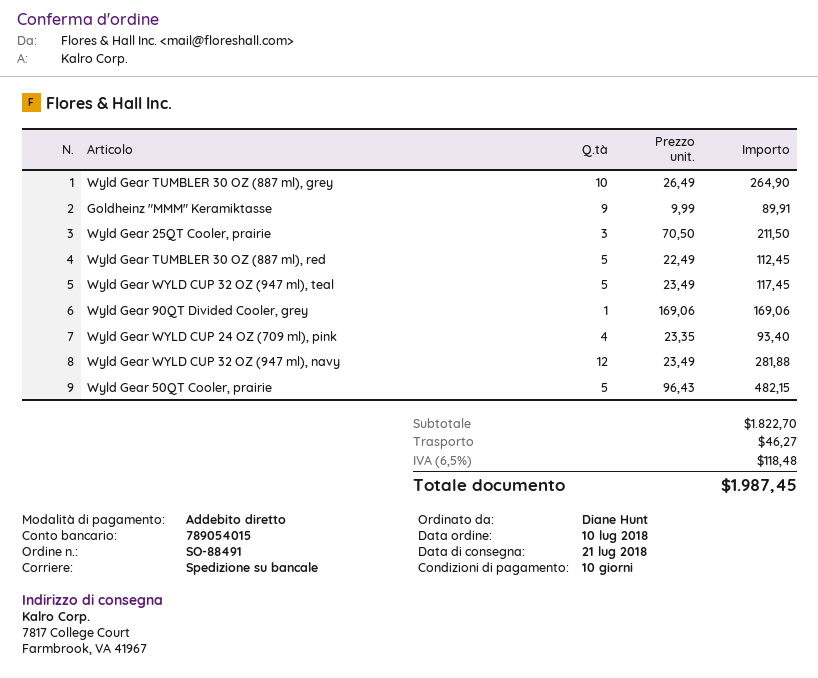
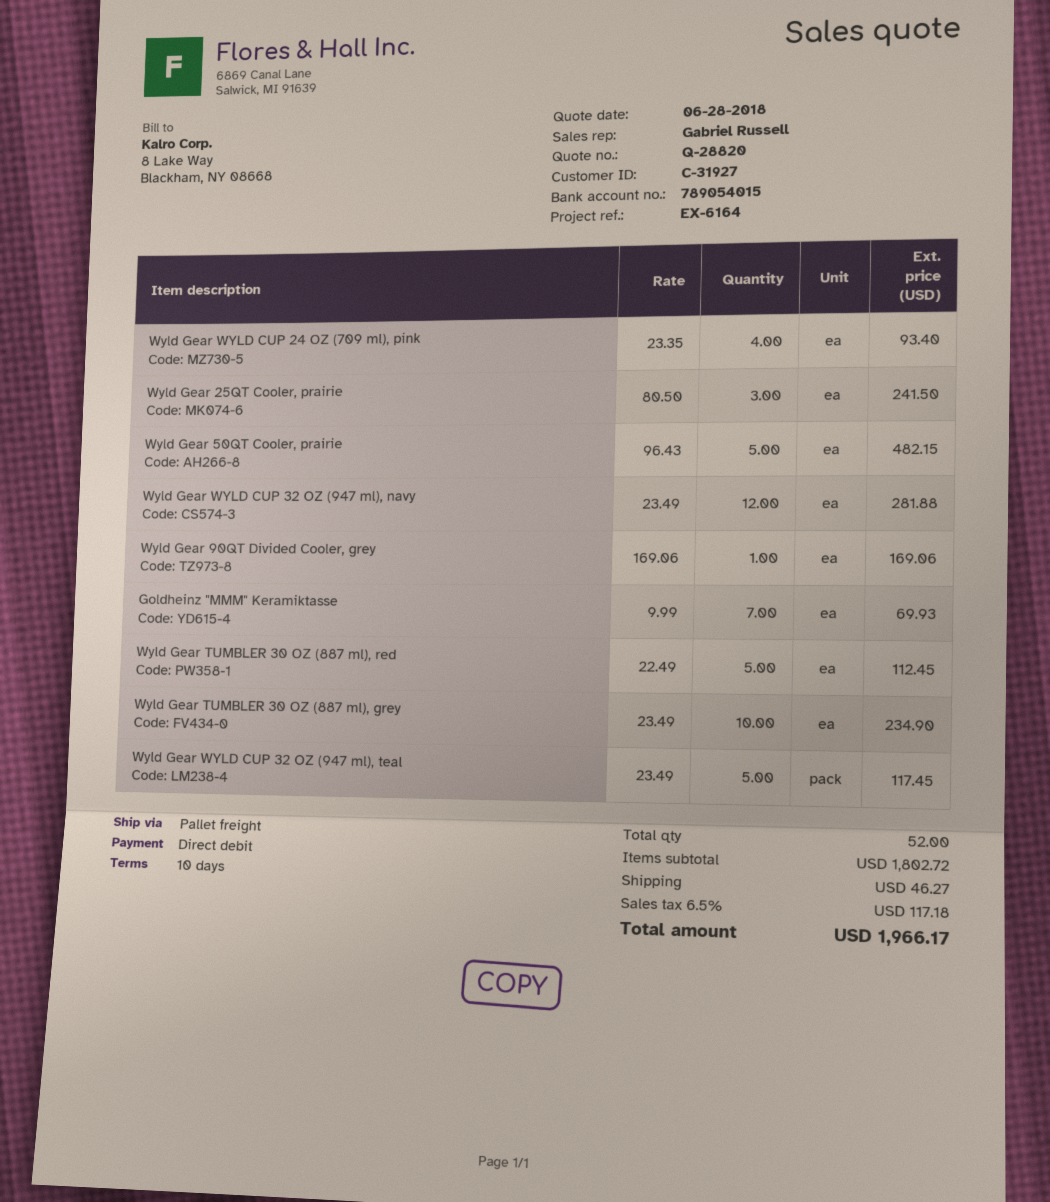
Wyld Gear TUMBLER 30 OZ (887 ml), grey: 10 x 26.49 = 264.90 -> 10 x 23.49 = 234.90
Goldheinz "MMM" Keramiktasse: 9 x 9.99 = 89.91 -> 7 x 9.99 = 69.93
Wyld Gear 25QT Cooler, prairie: 3 x 70.50 = 211.50 -> 3 x 80.50 = 241.50
subtotal: 1822.70 -> 1802.72
tax: 6.5% = 118.48 -> 6.5% = 117.18
total: 1987.45 -> 1966.17

